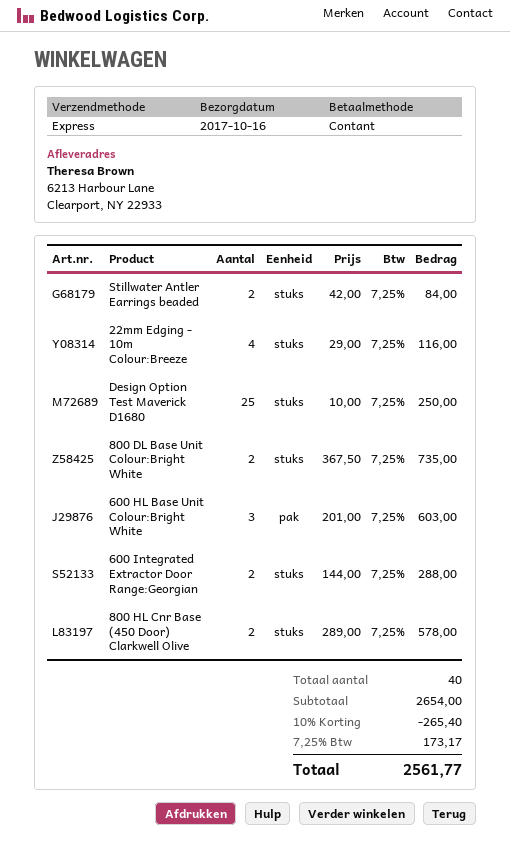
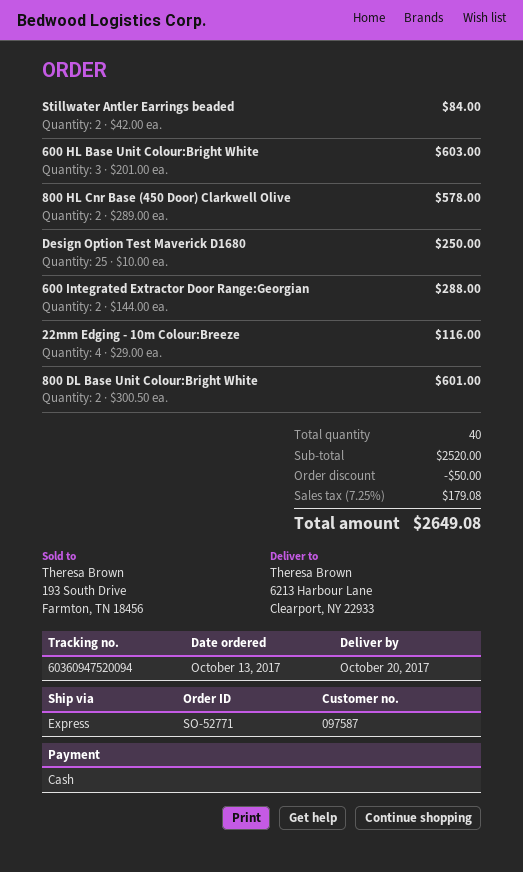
delivery date: 2017-10-16 -> 2017-10-20
800 DL Base Unit Colour:Bright White: 2 x 367.50 = 735.00 -> 2 x 300.50 = 601.00
subtotal: 2654.00 -> 2520.00
discount: 265.40 -> 50.00
tax: 7.25% = 173.17 -> 7.25% = 179.08
total: 2561.77 -> 2649.08

